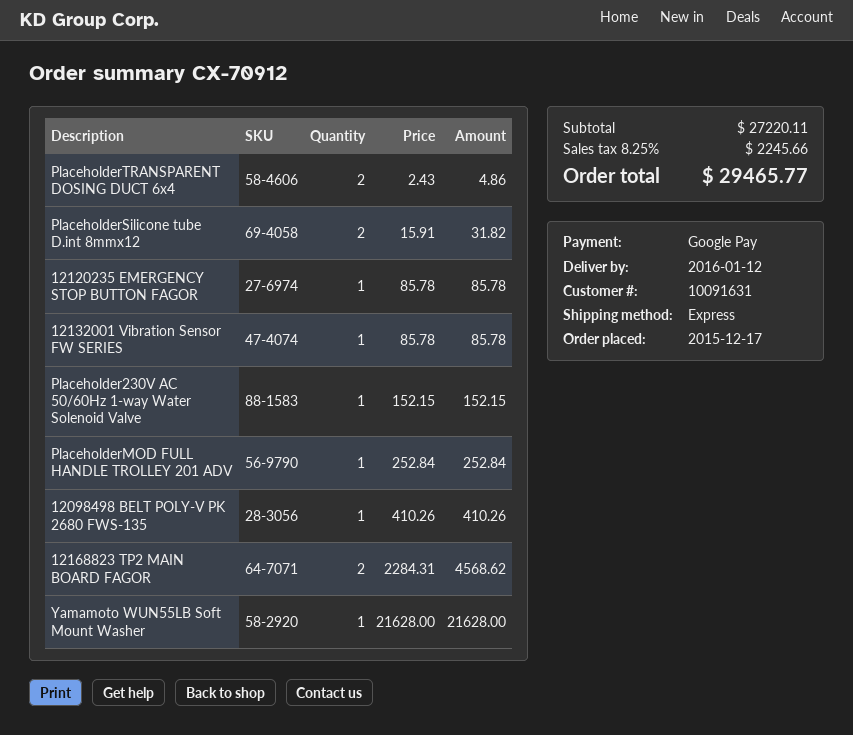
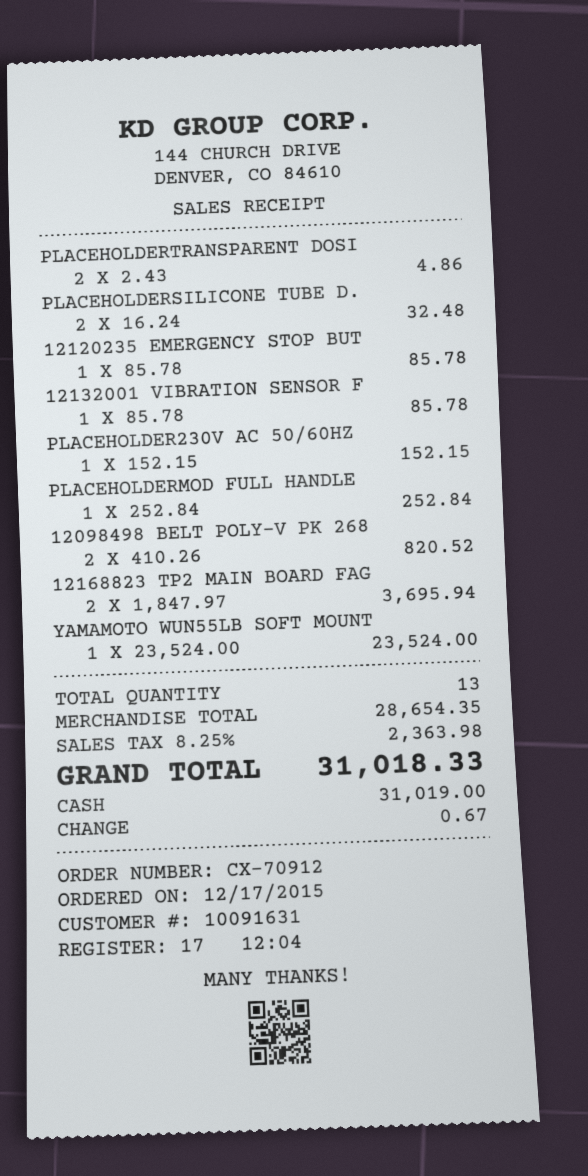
payment method: Google Pay -> cash
PlaceholderSilicone tube D.int 8mmx12: 2 x 15.91 = 31.82 -> 2 x 16.24 = 32.48
12098498 BELT POLY-V PK 2680 FWS-135: 1 x 410.26 = 410.26 -> 2 x 410.26 = 820.52
12168823 TP2 MAIN BOARD FAGOR: 2 x 2284.31 = 4568.62 -> 2 x 1847.97 = 3695.94
Yamamoto WUN55LB Soft Mount Washer: 1 x 21628.00 = 21628.00 -> 1 x 23524.00 = 23524.00
subtotal: 27220.11 -> 28654.35
tax: 8.25% = 2245.66 -> 8.25% = 2363.98
total: 29465.77 -> 31018.33

